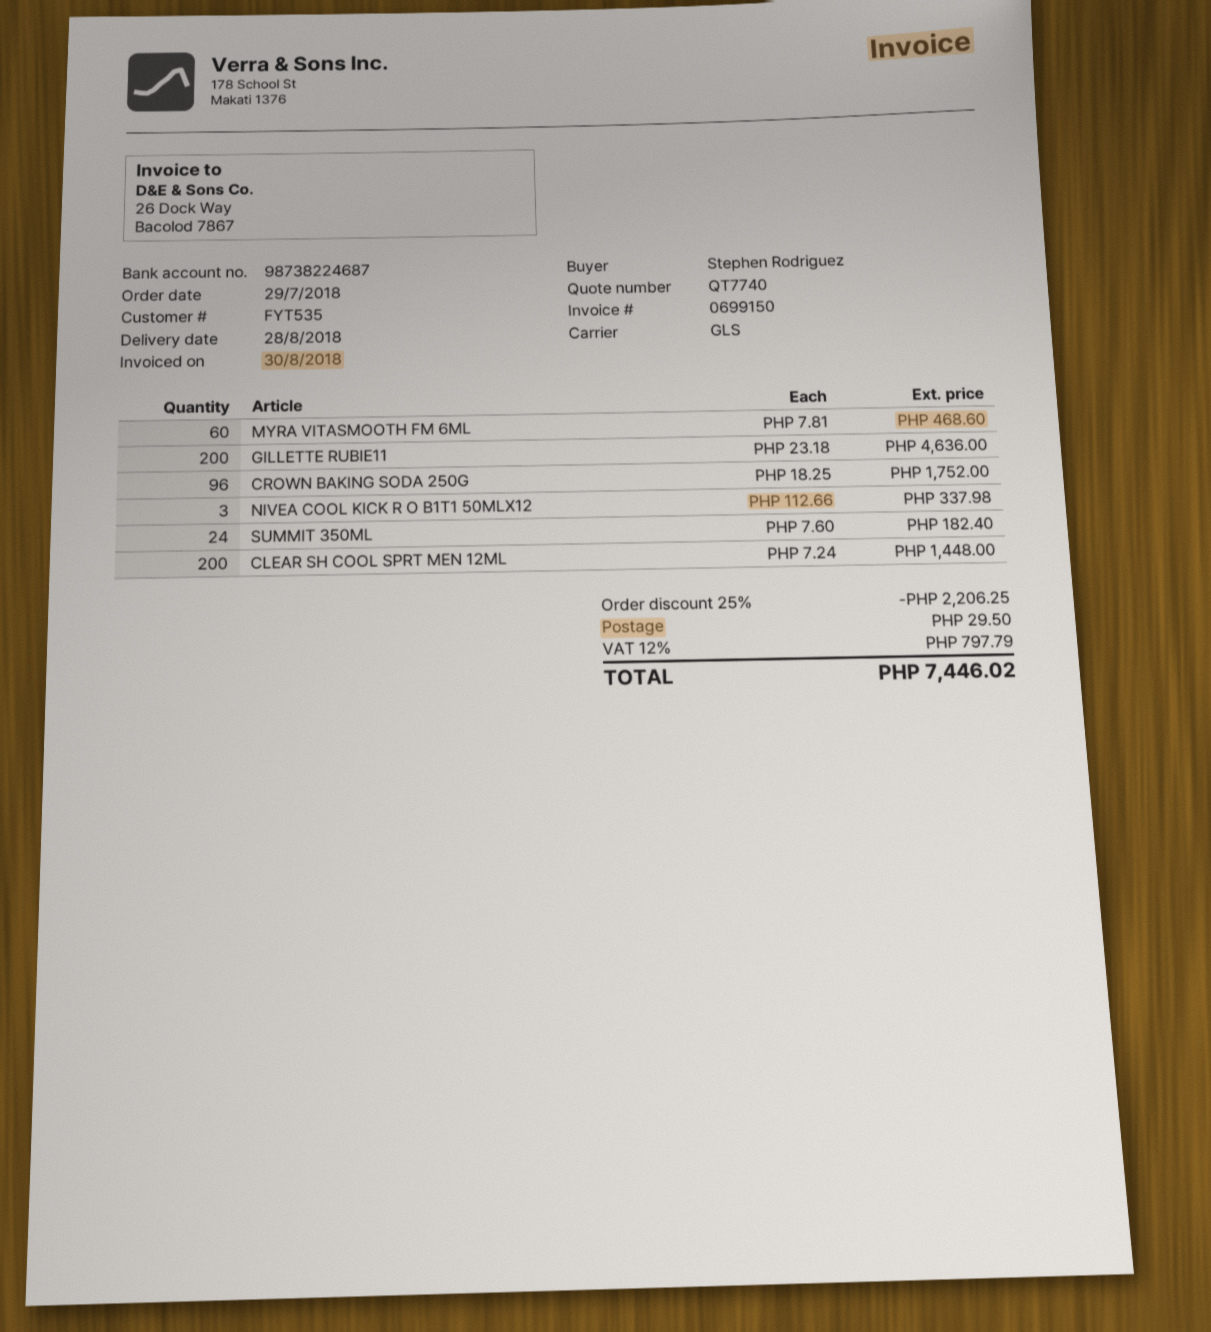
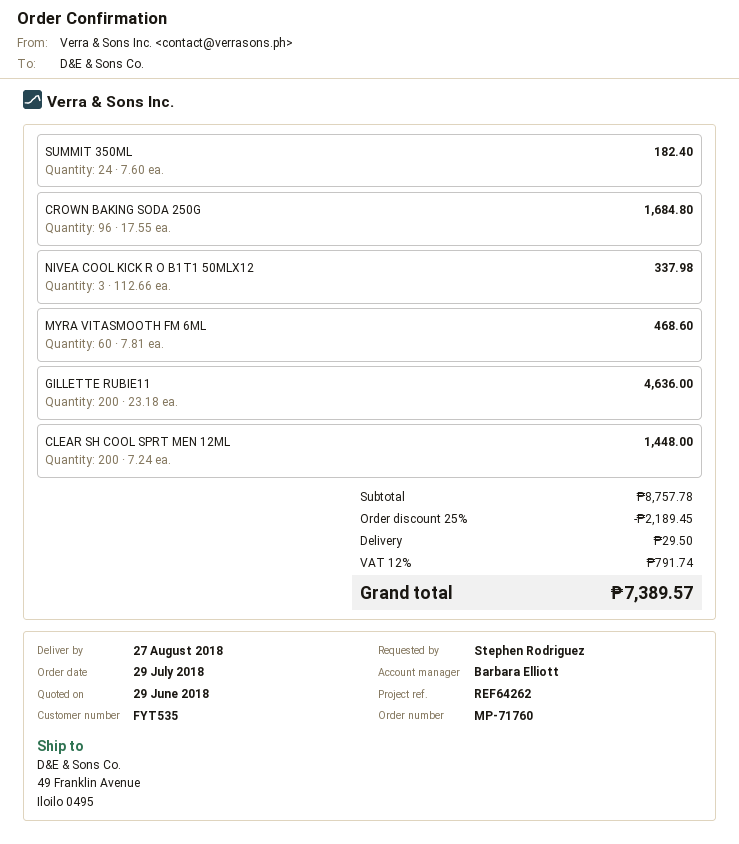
delivery date: 2018-08-28 -> 2018-08-27
CROWN BAKING SODA 250G: 96 x 18.25 = 1752.00 -> 96 x 17.55 = 1684.80
discount: 25% = 2206.25 -> 25% = 2189.45
tax: 12% = 797.79 -> 12% = 791.74
total: 7446.02 -> 7389.57

